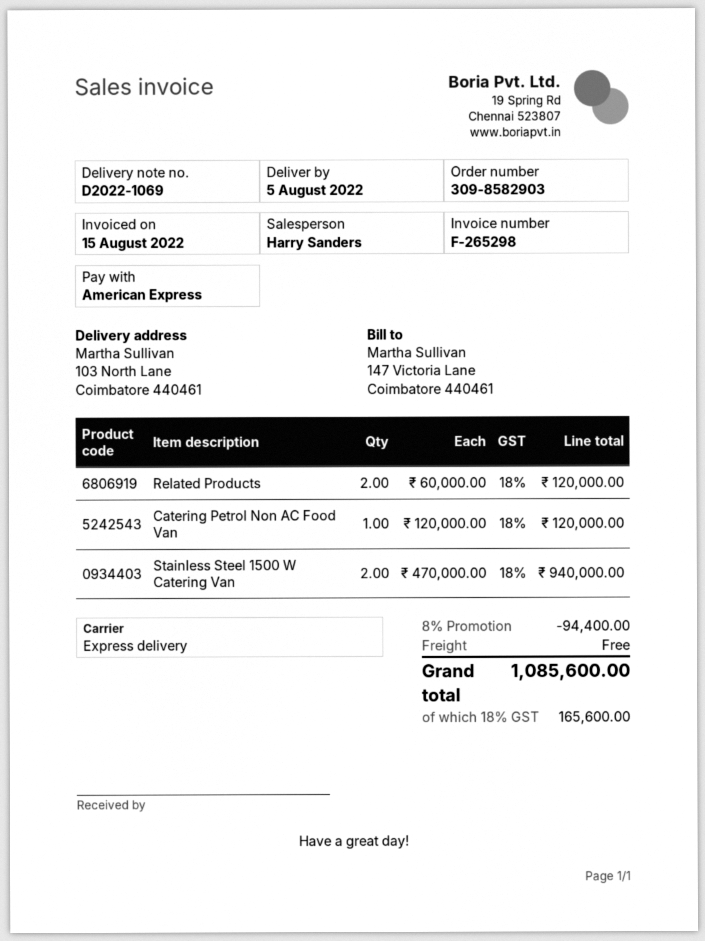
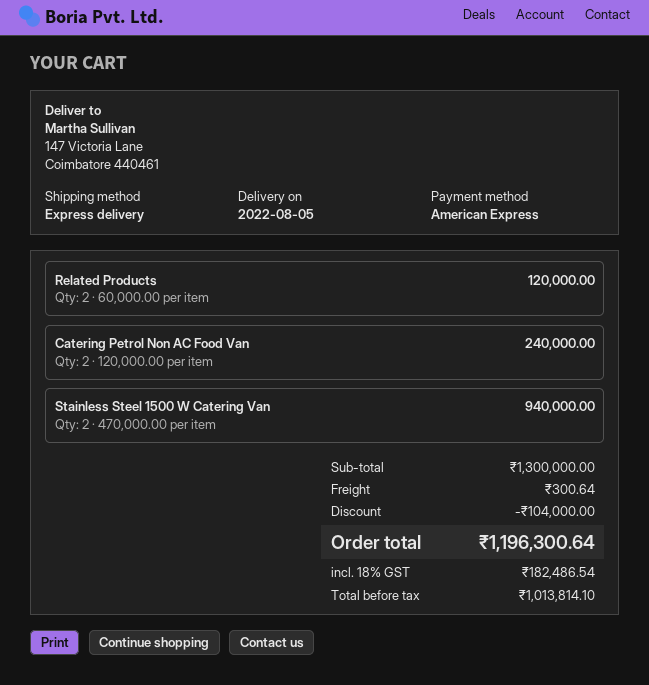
ship to: 103 North Lane, Coimbatore 440461 -> 147 Victoria Lane, Coimbatore 440461
Catering Petrol Non AC Food Van: 1 x 120000.00 = 120000.00 -> 2 x 120000.00 = 240000.00
discount: 94400.00 -> 104000.00
shipping: 0.00 -> 300.64
tax: 18% = 165600.00 -> 18% = 182486.54
total: 1085600.00 -> 1196300.64

